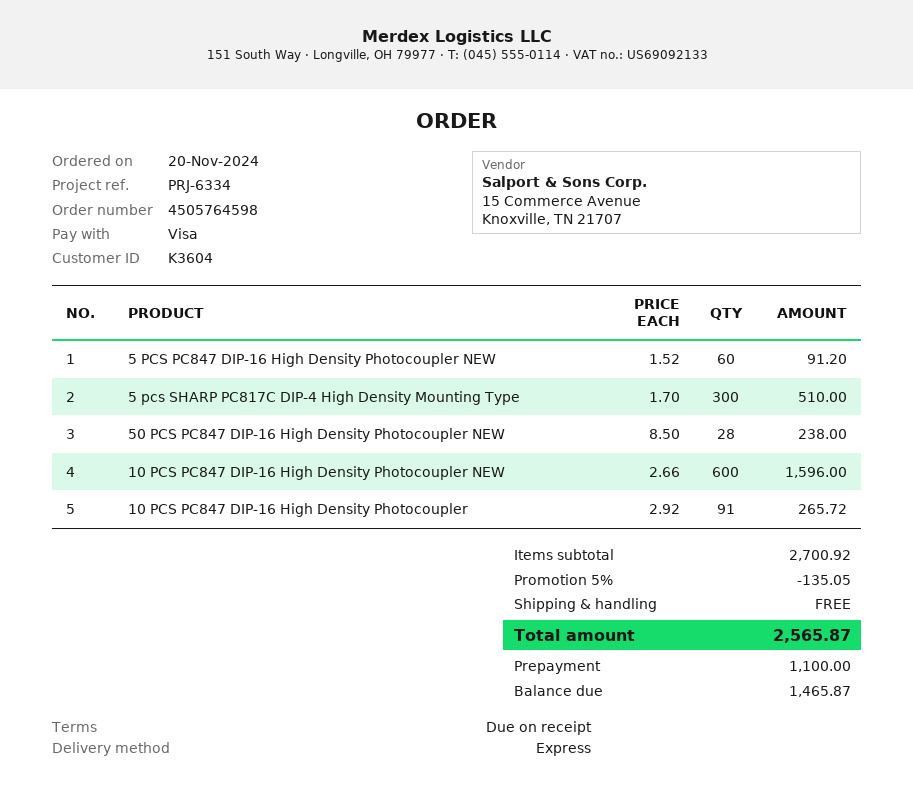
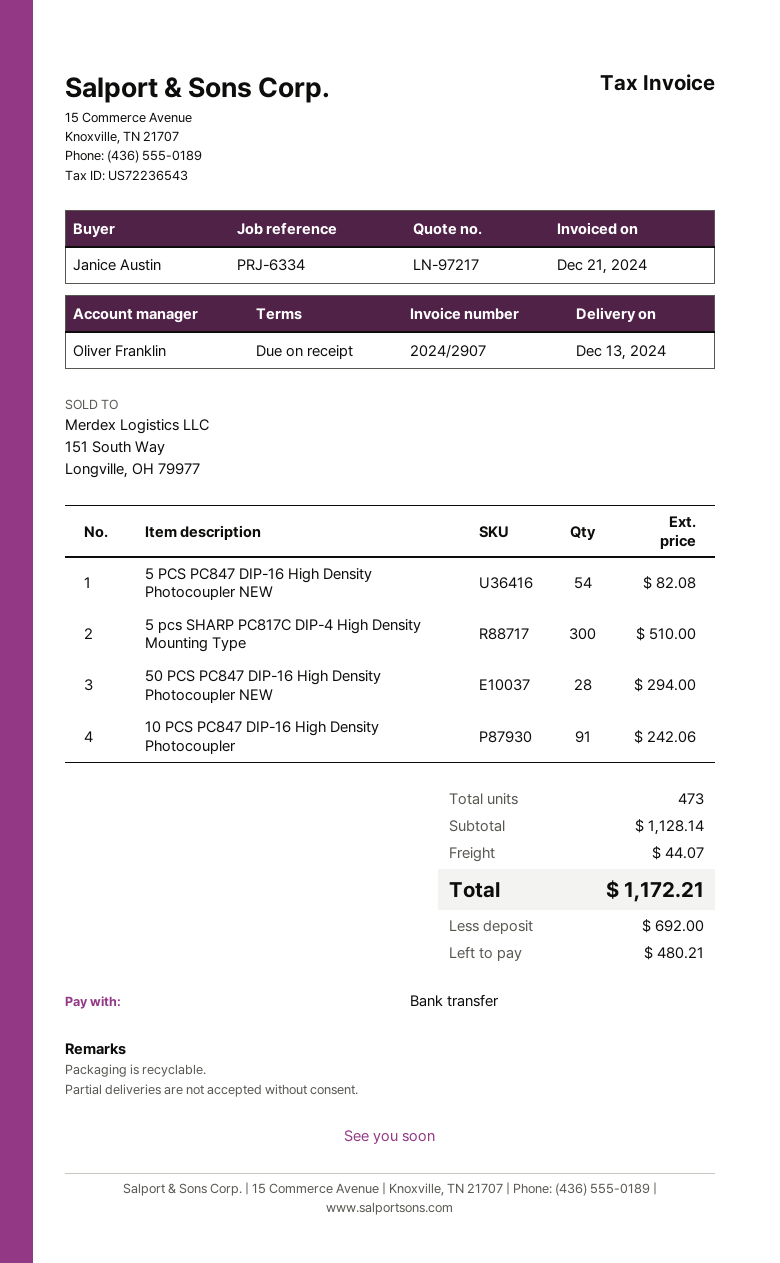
payment method: Visa -> bank transfer
5 PCS PC847 DIP-16 High Density Photocoupler NEW: 60 for 91.20 -> 54 for 82.08
50 PCS PC847 DIP-16 High Density Photocoupler NEW: 28 for 238.00 -> 28 for 294.00
10 PCS PC847 DIP-16 High Density Photocoupler NEW: 600 for 1596.00 -> none
10 PCS PC847 DIP-16 High Density Photocoupler: 91 for 265.72 -> 91 for 242.06
subtotal: 2700.92 -> 1128.14
discount: 5% = 135.05 -> none
shipping: 0.00 -> 44.07
total: 2565.87 -> 1172.21
deposit: 1100.00 -> 692.00
balance: 1465.87 -> 480.21

